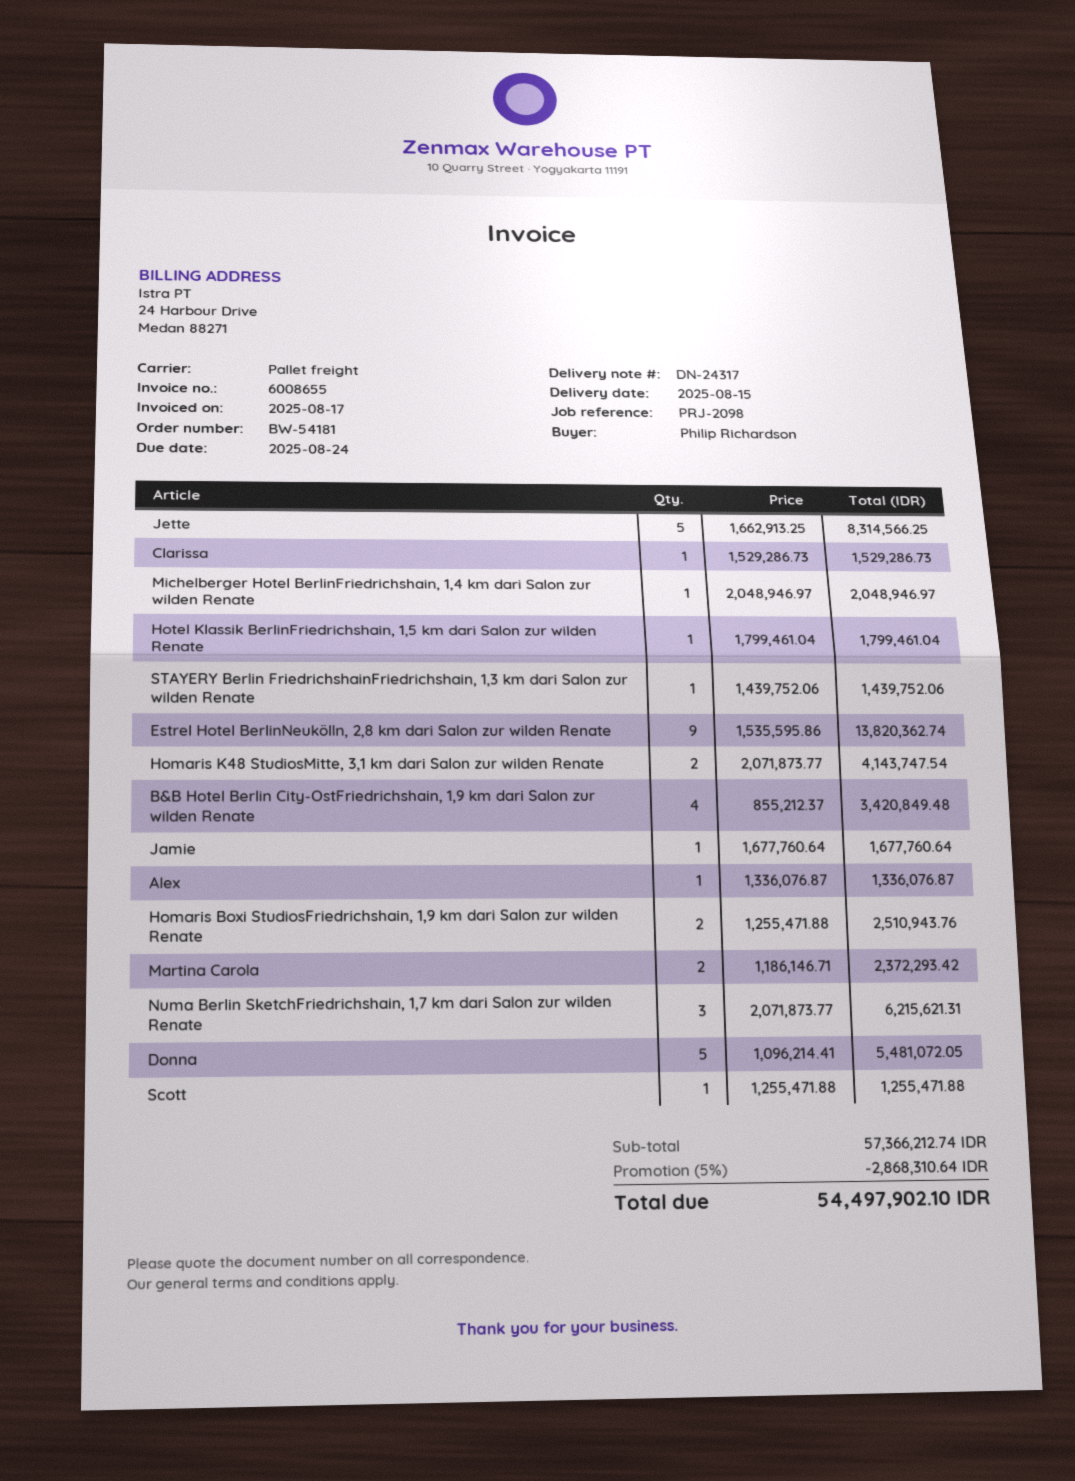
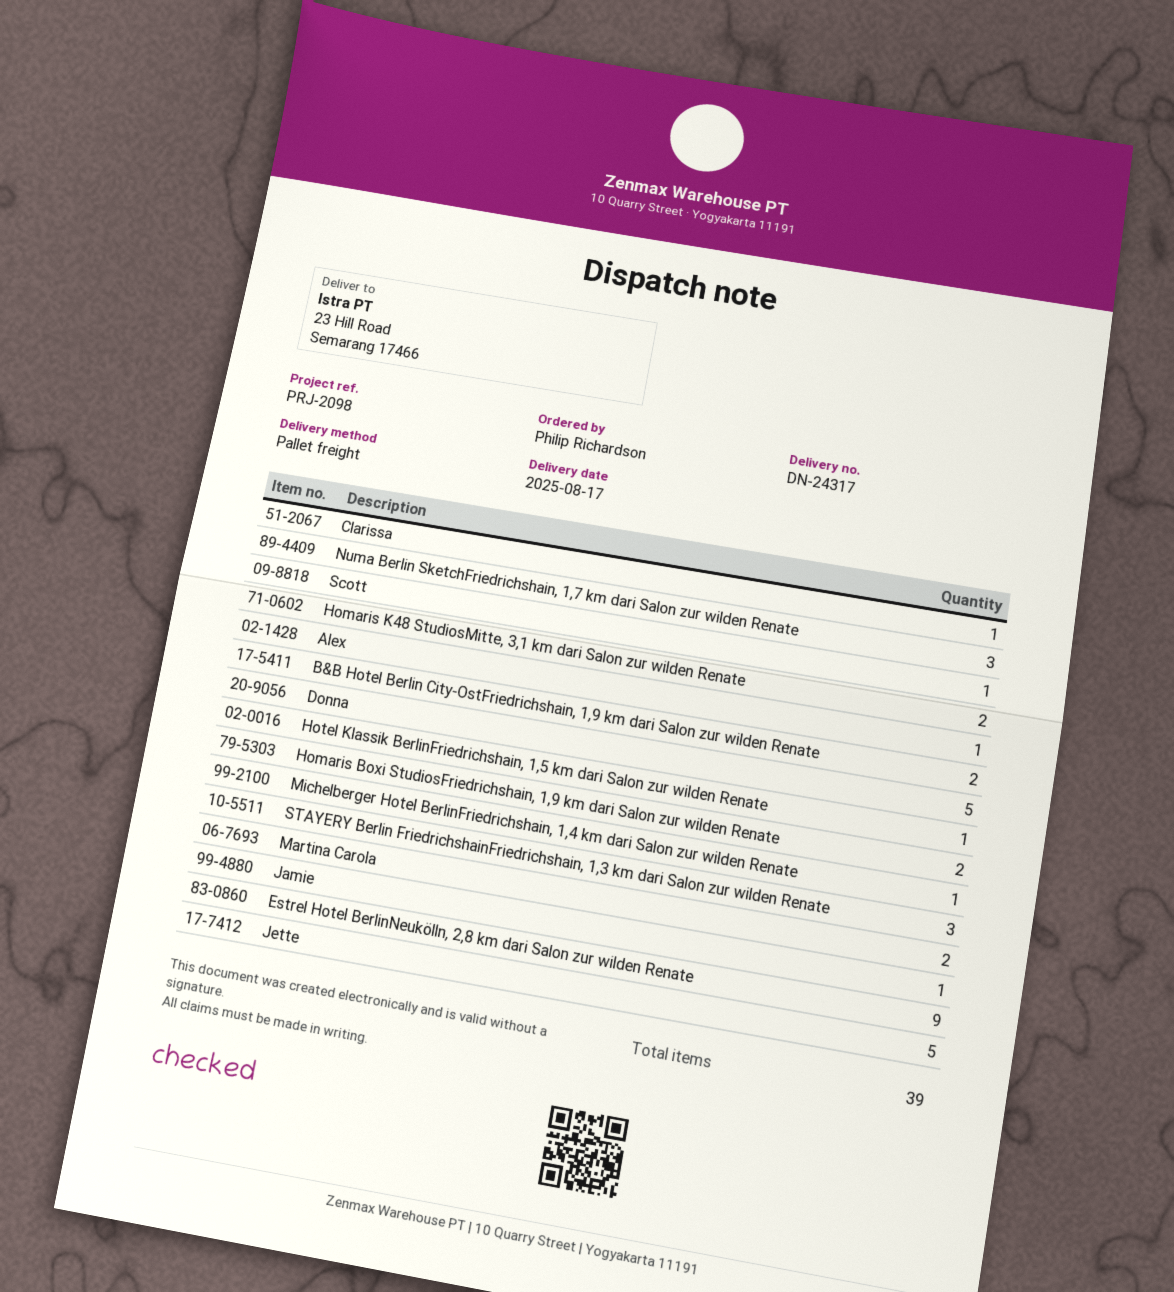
delivery date: 2025-08-15 -> 2025-08-17
STAYERY Berlin FriedrichshainFriedrichshain, 1,3 km dari Salon zur wilden Renate: 1 -> 3
B&B Hotel Berlin City-OstFriedrichshain, 1,9 km dari Salon zur wilden Renate: 4 -> 2

